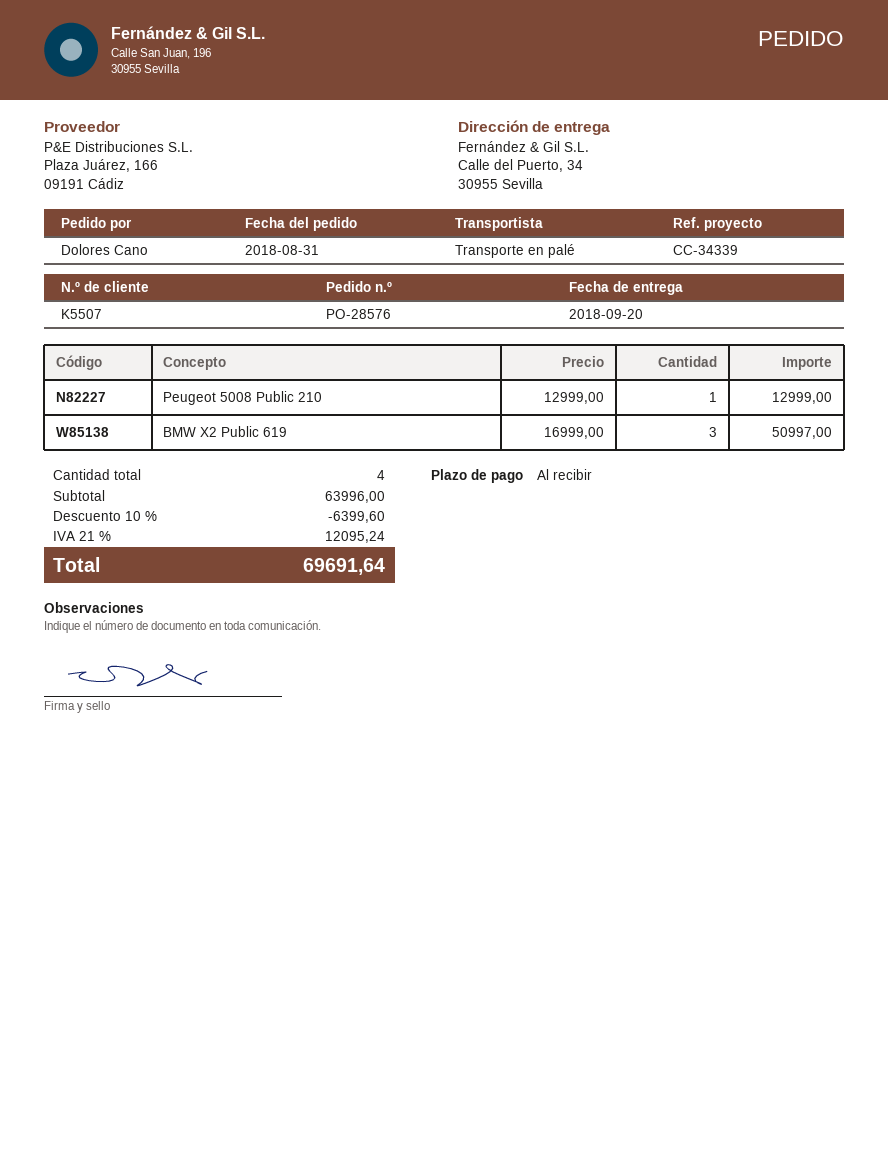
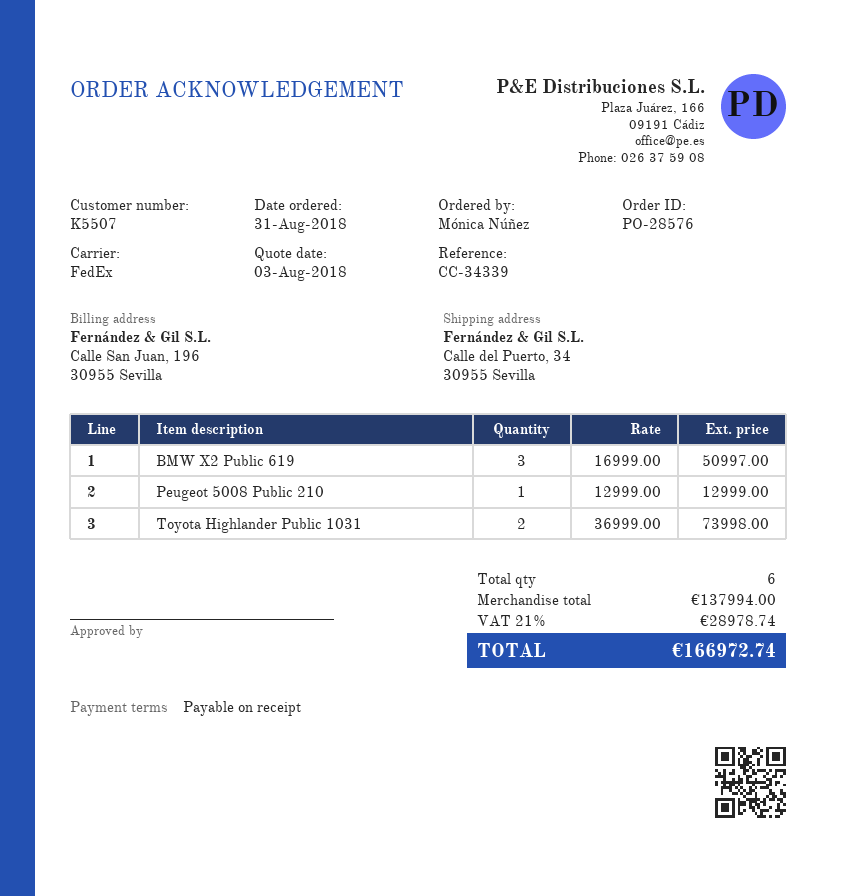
ordered by: Dolores Cano -> Mónica Núñez
shipping method: pallet freight -> FedEx
Toyota Highlander Public 1031: none -> 2 x 36999.00 = 73998.00
total quantity: 4 -> 6
subtotal: 63996.00 -> 137994.00
discount: 10% = 6399.60 -> none
tax: 21% = 12095.24 -> 21% = 28978.74
total: 69691.64 -> 166972.74

